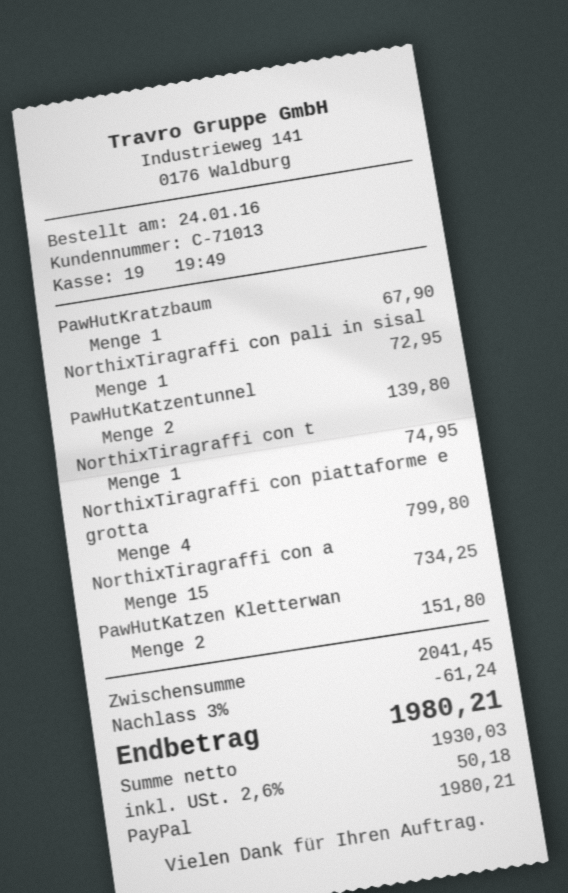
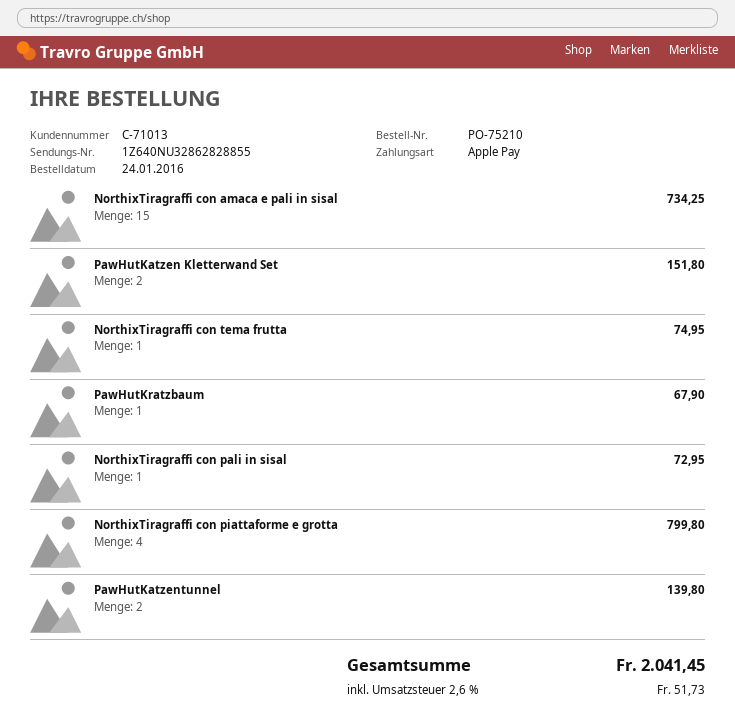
payment method: PayPal -> Apple Pay
discount: 3% = 61.24 -> none
tax: 2.6% = 50.18 -> 2.6% = 51.73
total: 1980.21 -> 2041.45

